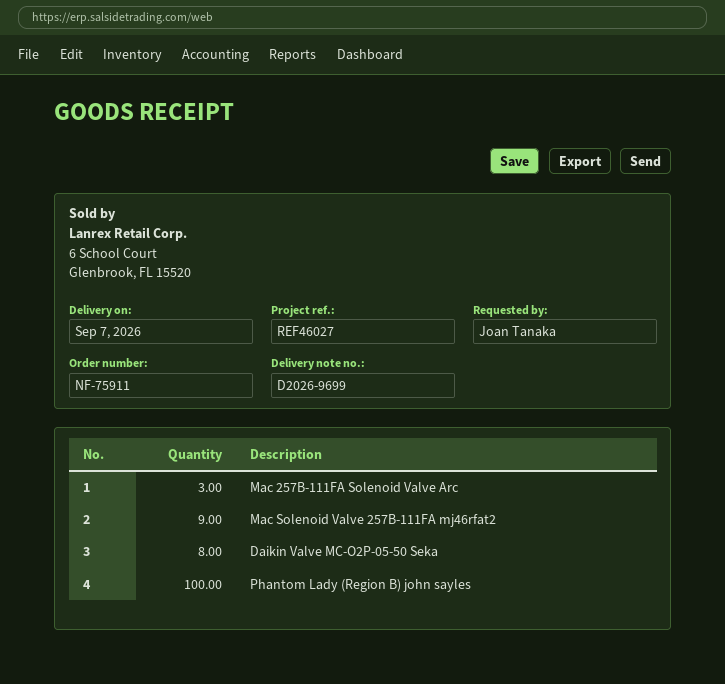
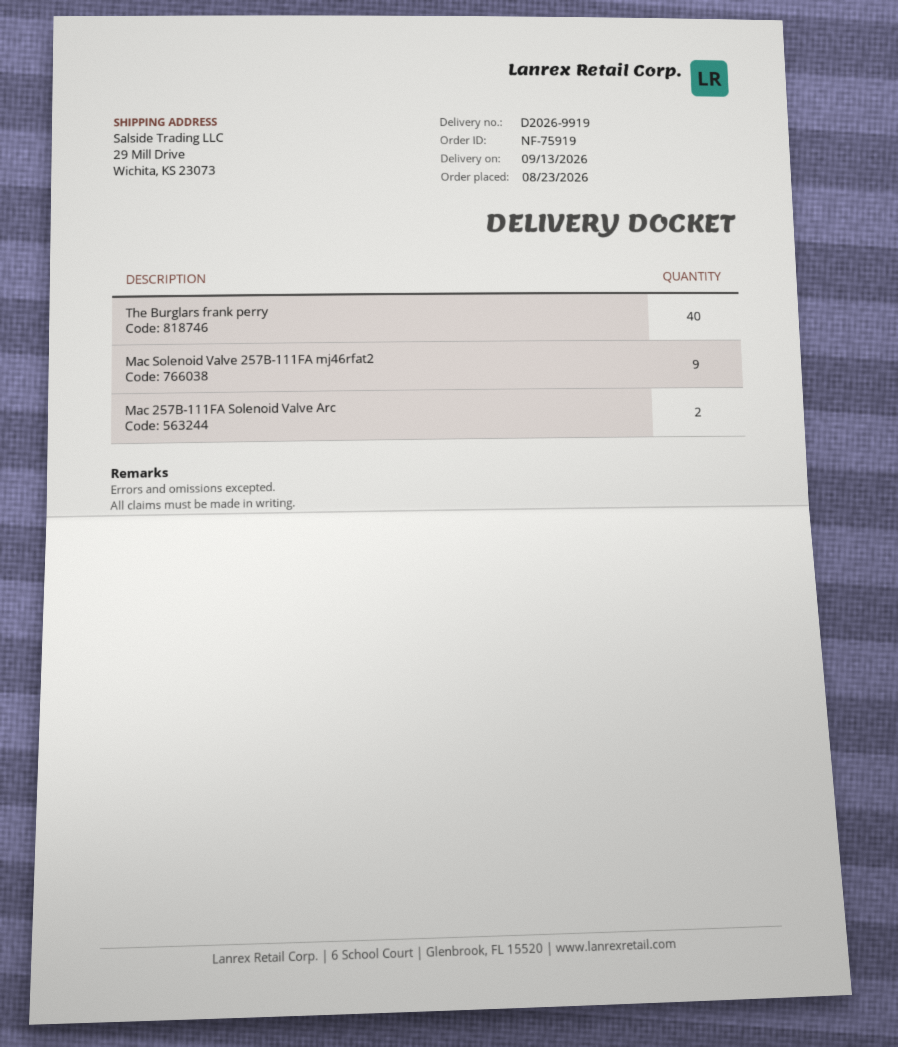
order number: NF-75911 -> NF-75919
delivery note number: D2026-9699 -> D2026-9919
delivery date: 2026-09-07 -> 2026-09-13
Mac 257B-111FA Solenoid Valve Arc: 3 -> 2
Daikin Valve MC-O2P-05-50 Seka: 8 -> none
Phantom Lady (Region B) john sayles: 100 -> none
The Burglars frank perry: none -> 40

